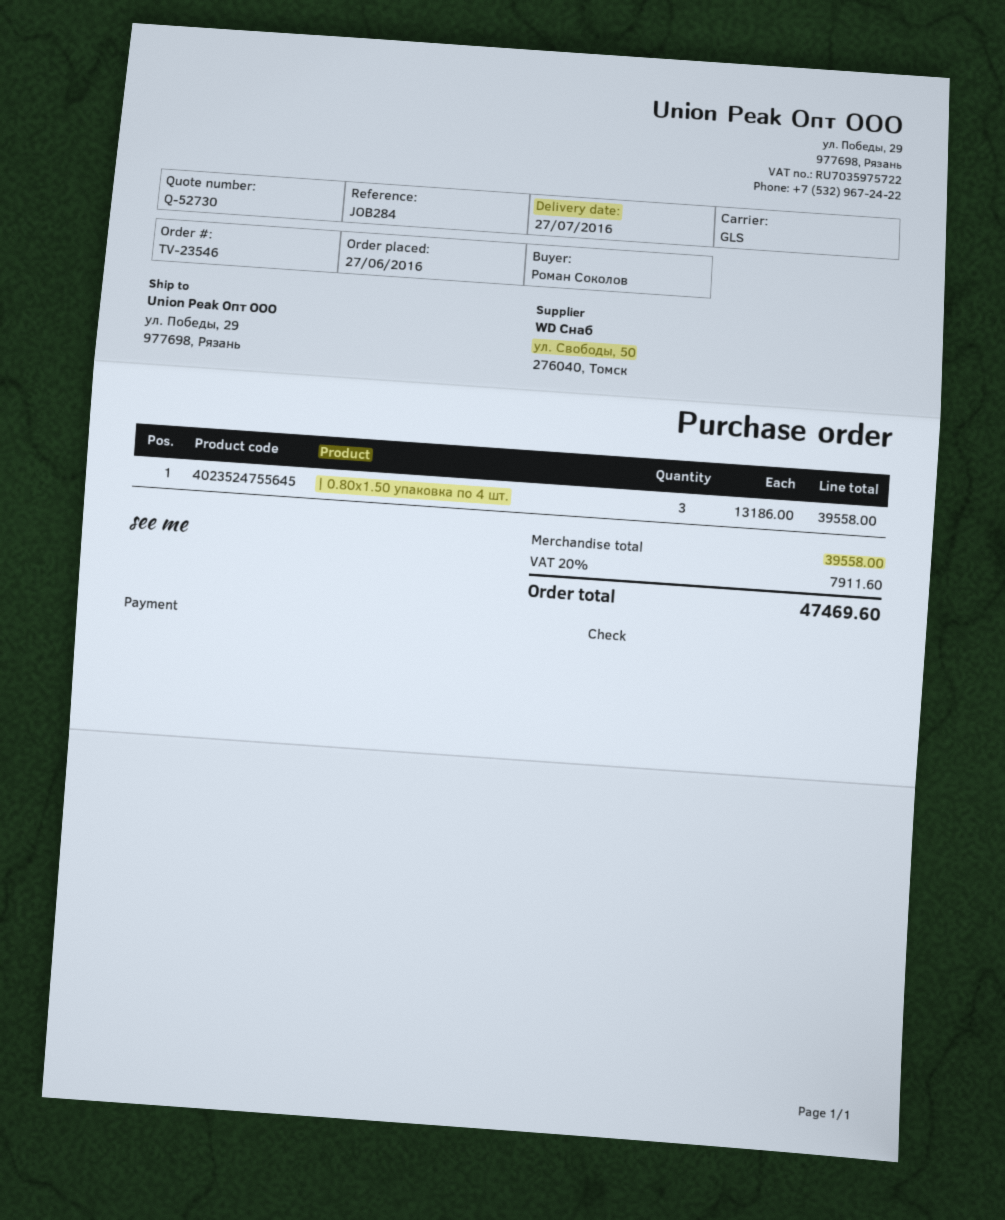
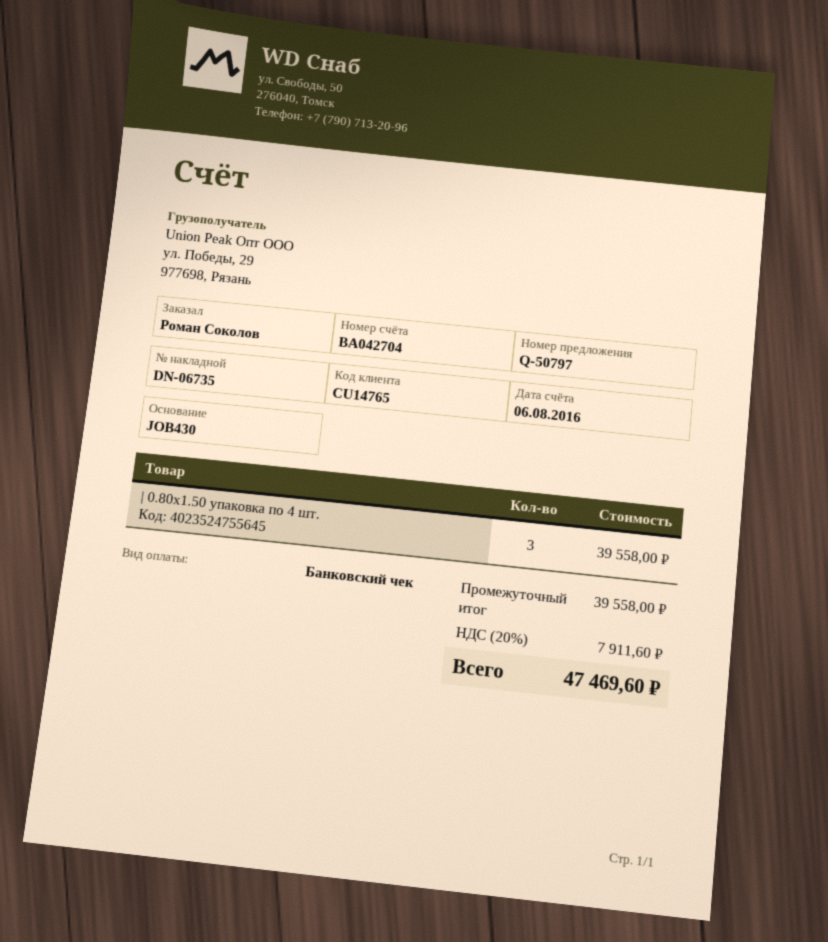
quote number: Q-52730 -> Q-50797
reference: JOB284 -> JOB430

